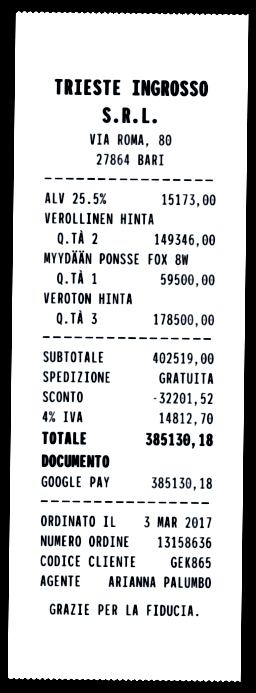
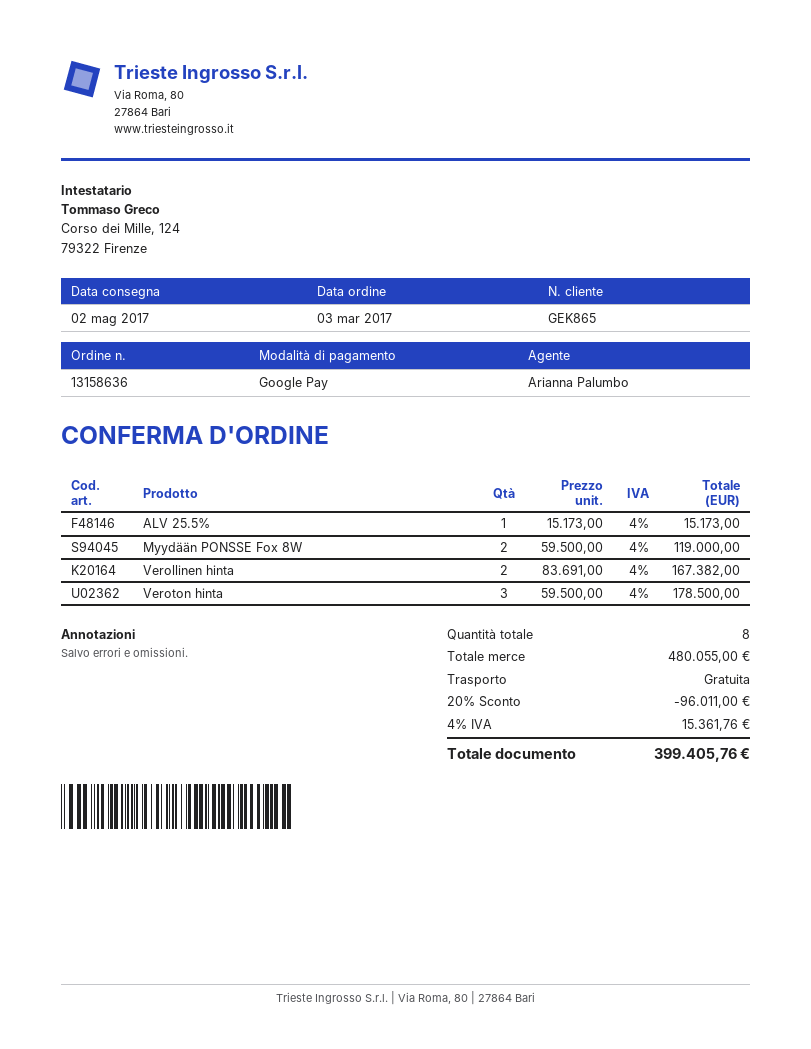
VEROLLINEN HINTA: 2 for 149346.00 -> 2 for 167382.00
MYYDÄÄN PONSSE FOX 8W: 1 for 59500.00 -> 2 for 119000.00
subtotal: 402519.00 -> 480055.00
discount: 32201.52 -> 96011.00
tax: 4% = 14812.70 -> 4% = 15361.76
total: 385130.18 -> 399405.76

